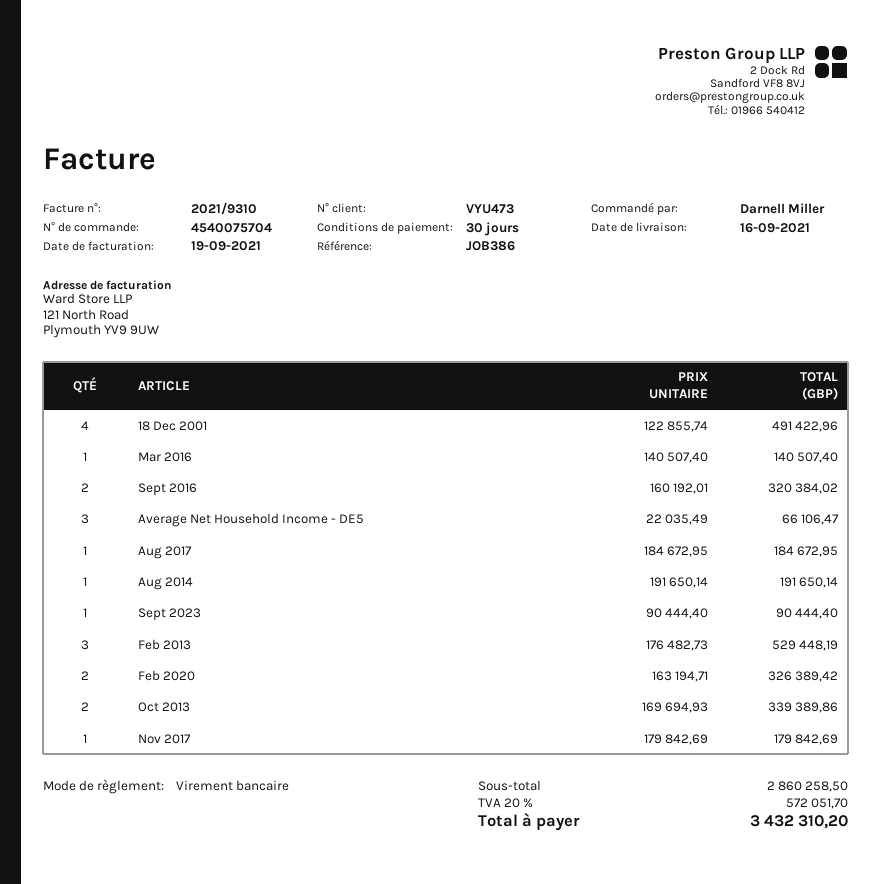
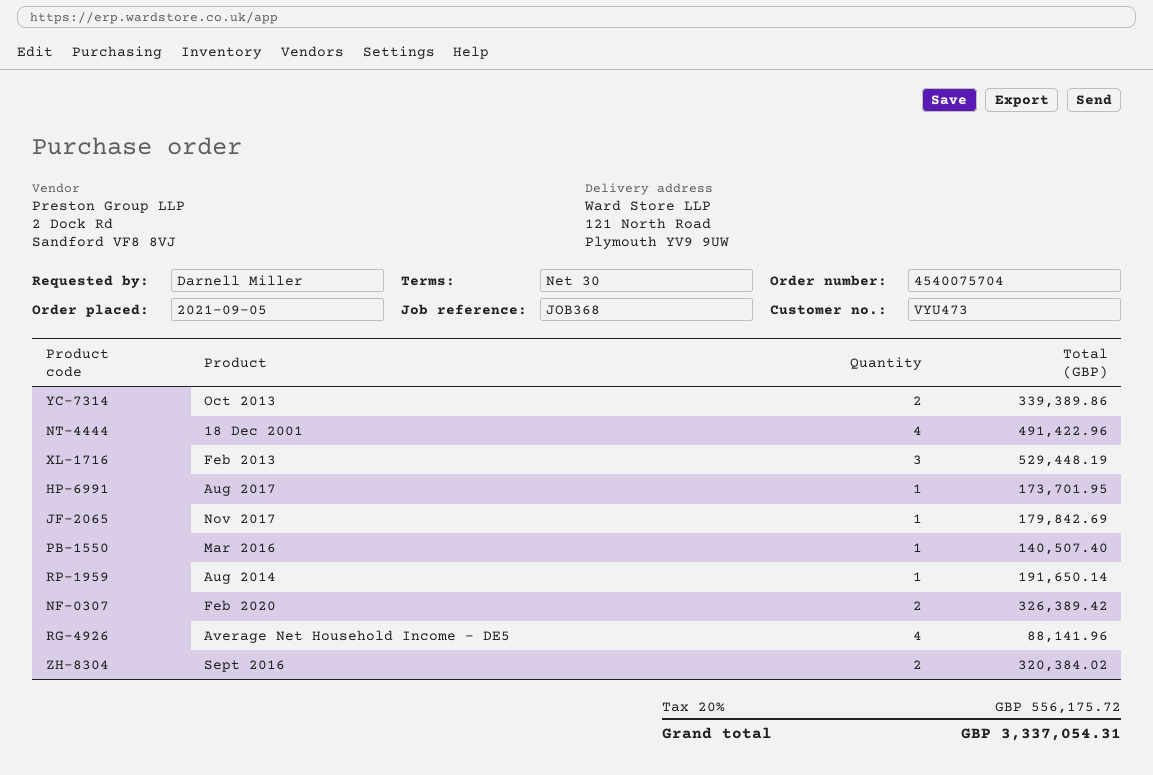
reference: JOB386 -> JOB368
Average Net Household Income - DE5: 3 for 66106.47 -> 4 for 88141.96
Aug 2017: 1 for 184672.95 -> 1 for 173701.95
Sept 2023: 1 for 90444.40 -> none
tax: 20% = 572051.70 -> 20% = 556175.72
total: 3432310.20 -> 3337054.31

